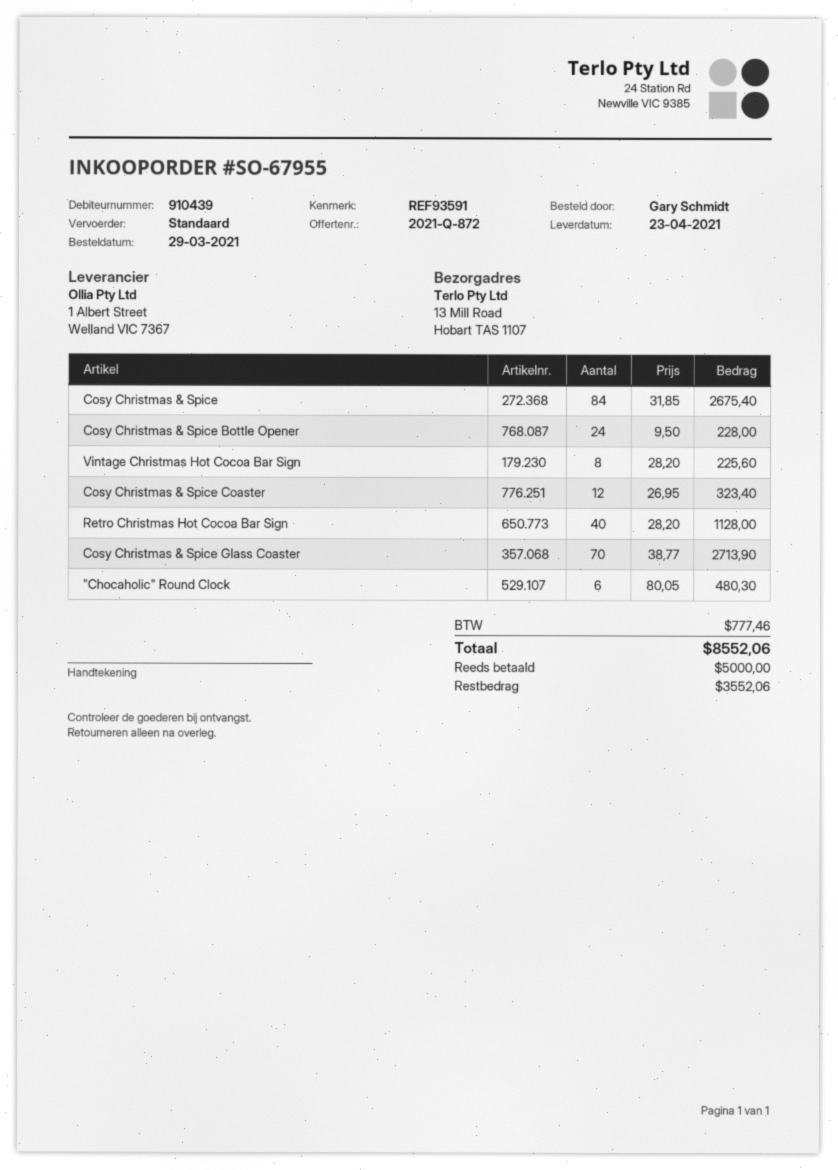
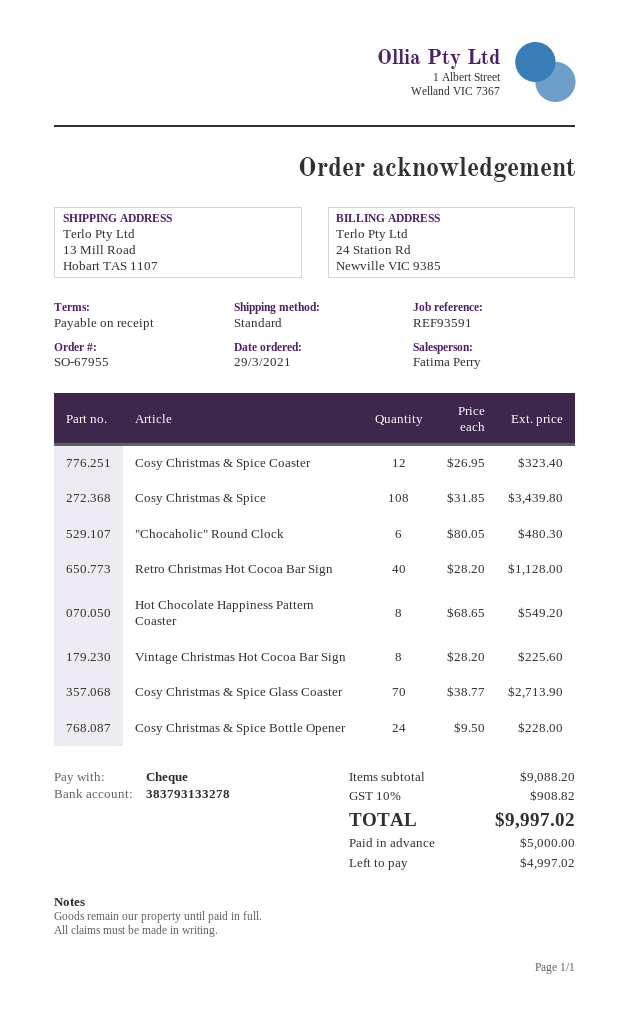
Cosy Christmas & Spice: 84 x 31.85 = 2675.40 -> 108 x 31.85 = 3439.80
Hot Chocolate Happiness Pattern Coaster: none -> 8 x 68.65 = 549.20
tax: 777.46 -> 908.82
total: 8552.06 -> 9997.02
balance: 3552.06 -> 4997.02

